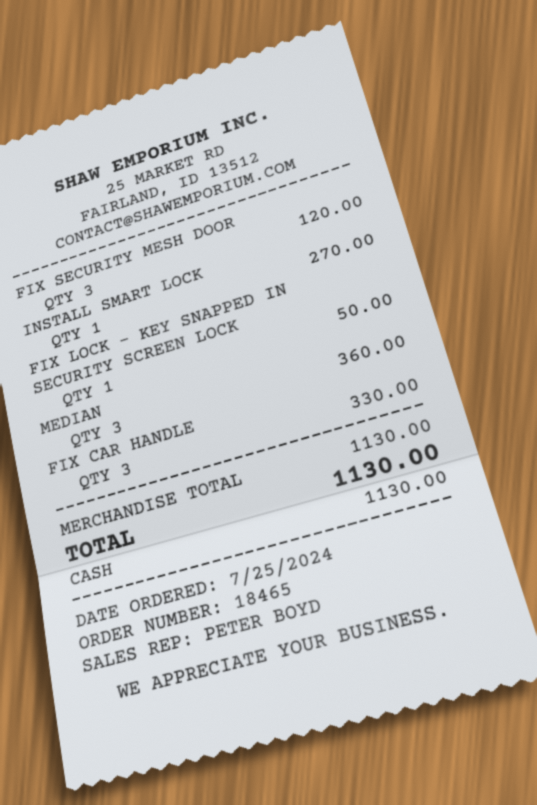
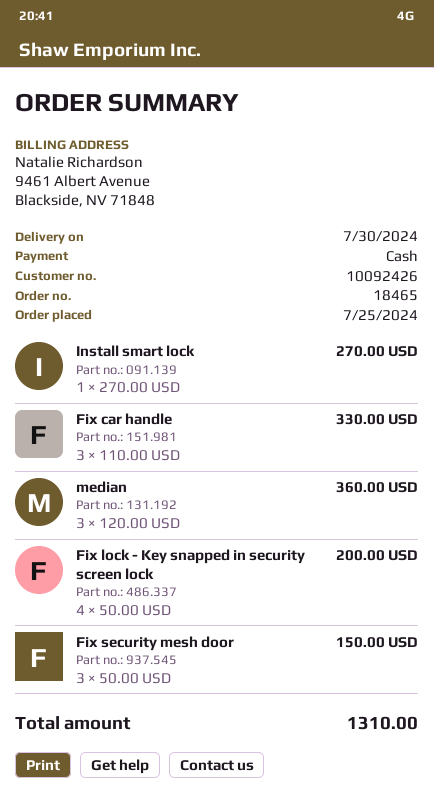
FIX SECURITY MESH DOOR: 3 for 120.00 -> 3 for 150.00
FIX LOCK - KEY SNAPPED IN SECURITY SCREEN LOCK: 1 for 50.00 -> 4 for 200.00
total: 1130.00 -> 1310.00

